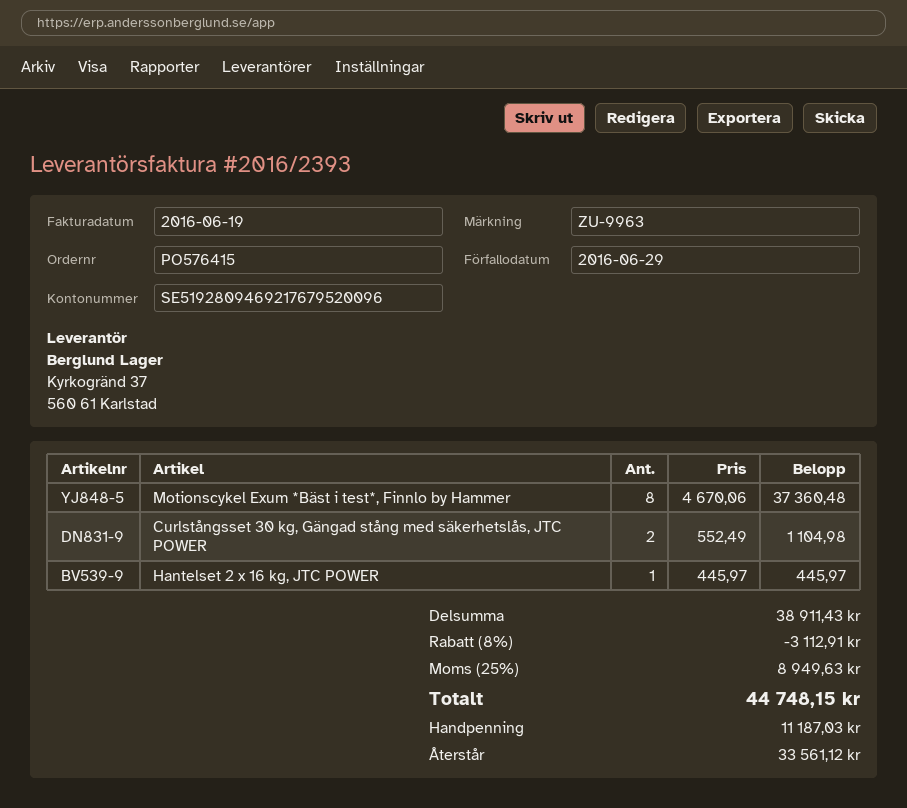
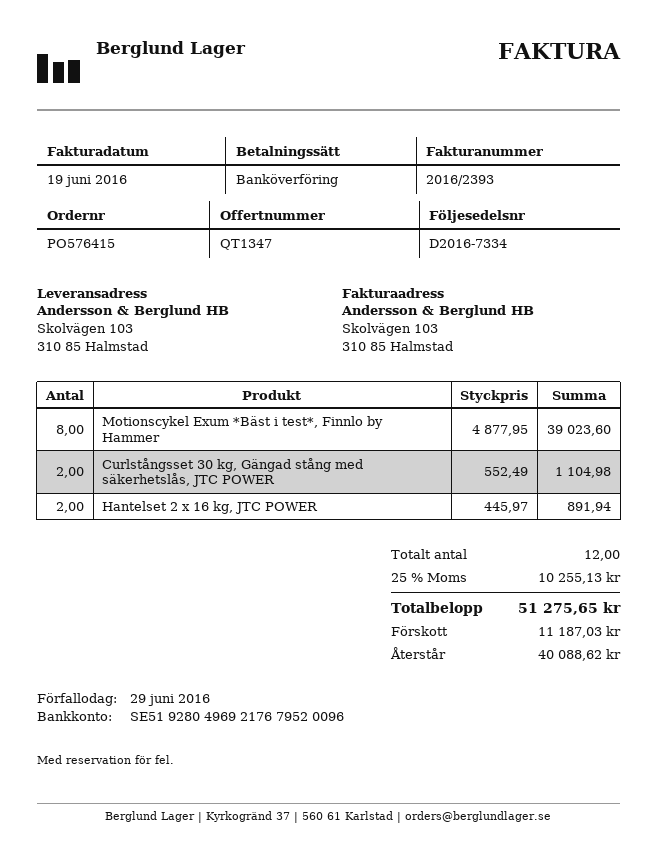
bank account: SE5192809469217679520096 -> SE5192804969217679520096
Motionscykel Exum *Bäst i test*, Finnlo by Hammer: 8 x 4670.06 = 37360.48 -> 8 x 4877.95 = 39023.60
Hantelset 2 x 16 kg, JTC POWER: 1 x 445.97 = 445.97 -> 2 x 445.97 = 891.94
discount: 8% = 3112.91 -> none
tax: 25% = 8949.63 -> 25% = 10255.13
total: 44748.15 -> 51275.65
balance: 33561.12 -> 40088.62

